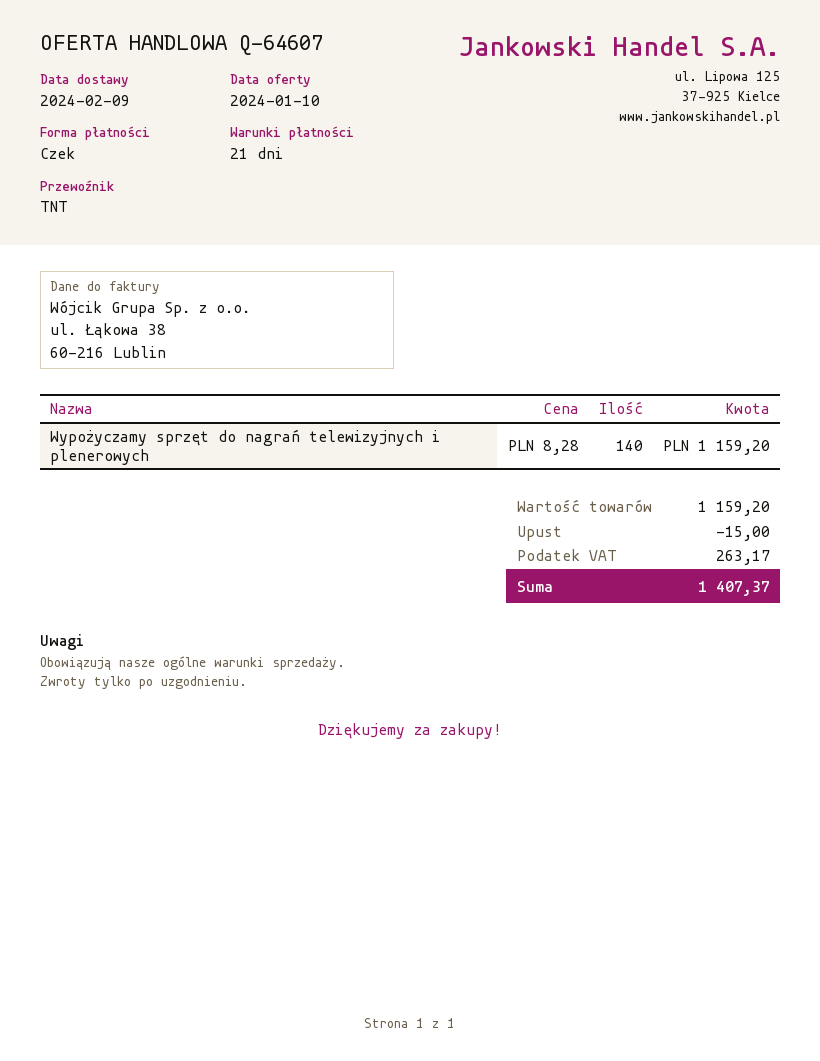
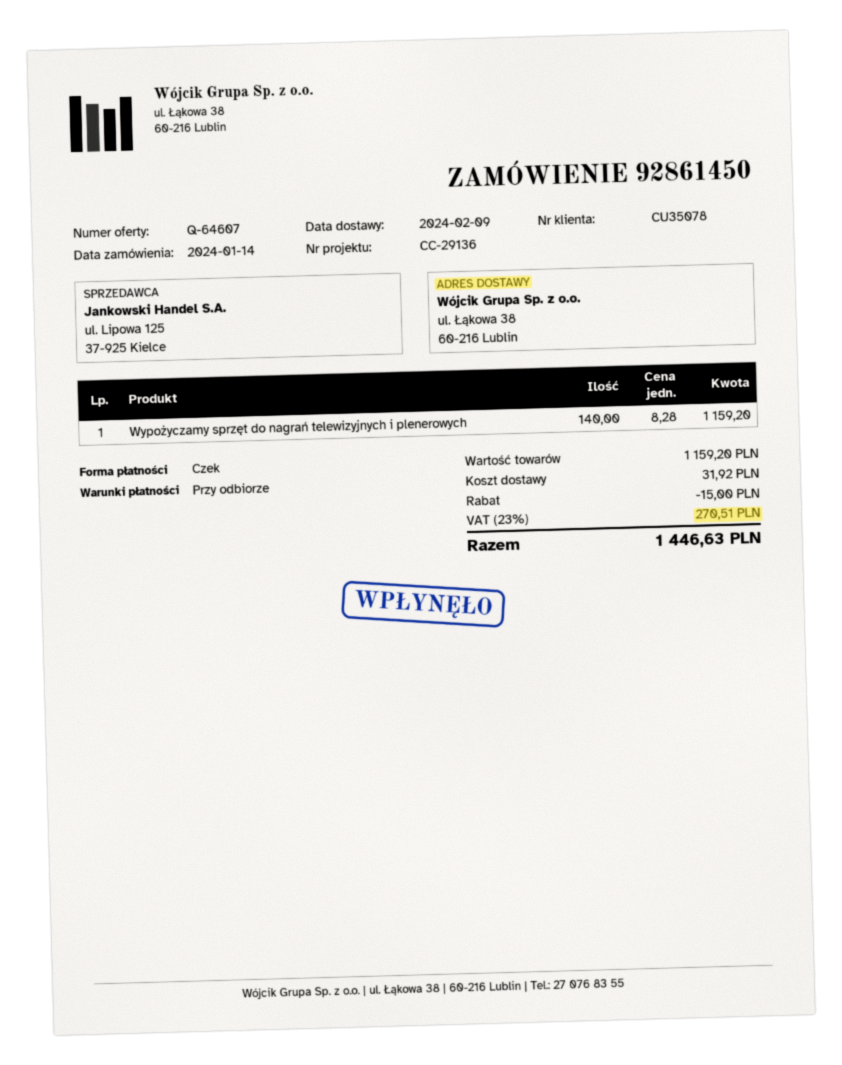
payment terms: 21 days -> on receipt
shipping: none -> 31.92
tax: 263.17 -> 270.51
total: 1407.37 -> 1446.63

